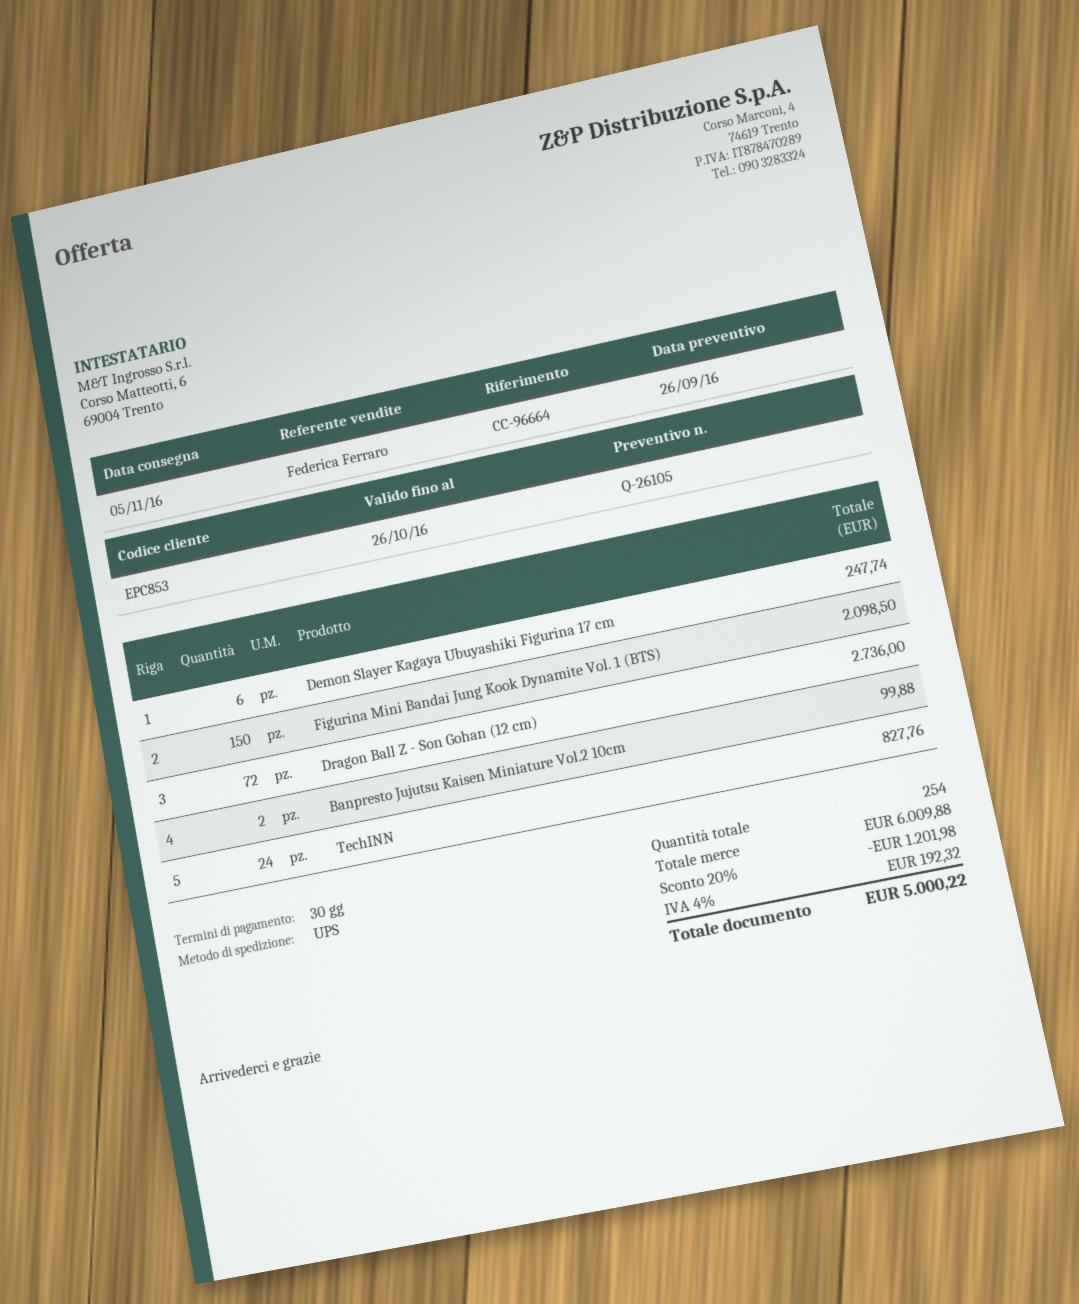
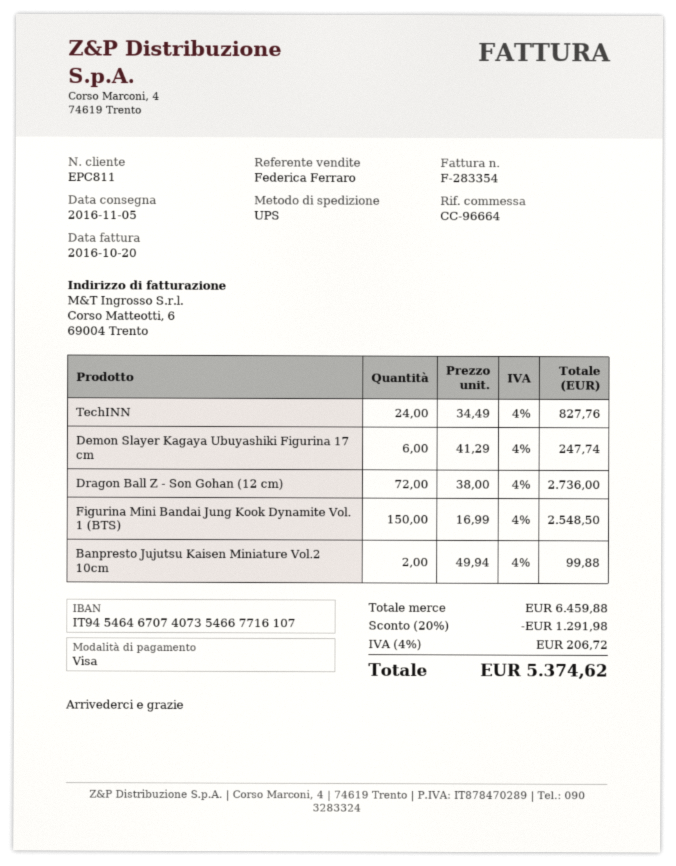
customer number: EPC853 -> EPC811
Figurina Mini Bandai Jung Kook Dynamite Vol. 1 (BTS): 150 for 2098.50 -> 150 for 2548.50
subtotal: 6009.88 -> 6459.88
discount: 20% = 1201.98 -> 20% = 1291.98
tax: 4% = 192.32 -> 4% = 206.72
total: 5000.22 -> 5374.62

